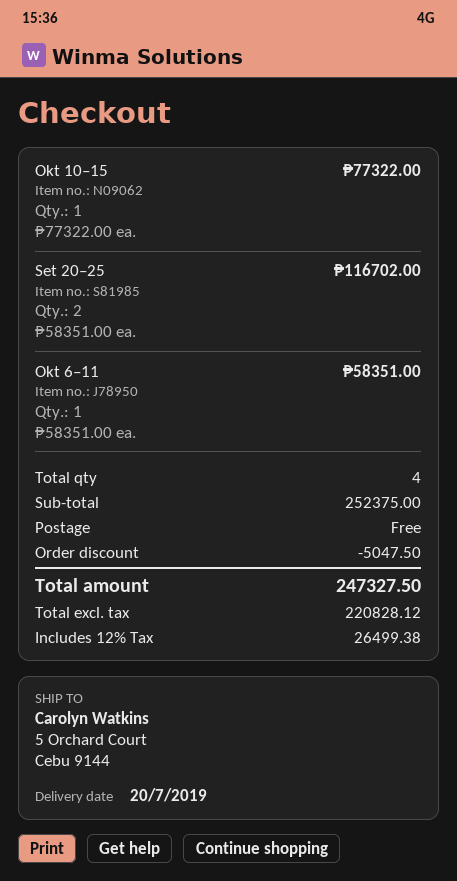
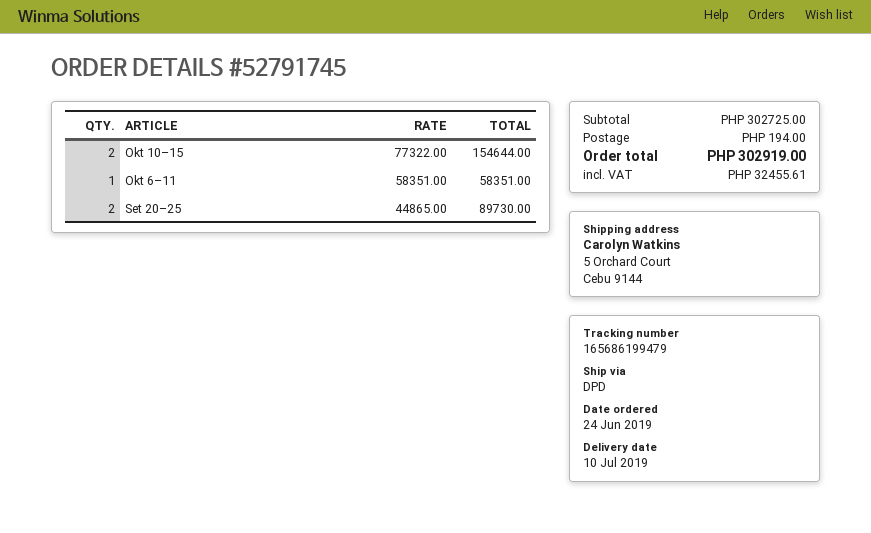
delivery date: 2019-07-20 -> 2019-07-10
Okt 10–15: 1 x 77322.00 = 77322.00 -> 2 x 77322.00 = 154644.00
Set 20–25: 2 x 58351.00 = 116702.00 -> 2 x 44865.00 = 89730.00
subtotal: 252375.00 -> 302725.00
discount: 5047.50 -> none
shipping: 0.00 -> 194.00
tax: 26499.38 -> 32455.61
total: 247327.50 -> 302919.00

